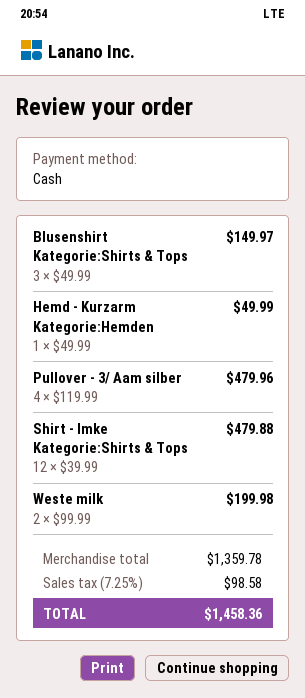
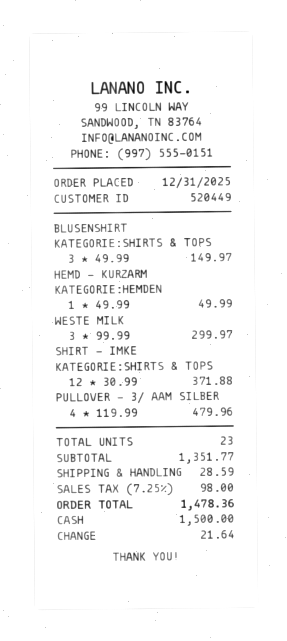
Shirt - Imke Kategorie:Shirts & Tops: 12 x 39.99 = 479.88 -> 12 x 30.99 = 371.88
Weste milk: 2 x 99.99 = 199.98 -> 3 x 99.99 = 299.97
subtotal: 1359.78 -> 1351.77
shipping: none -> 28.59
tax: 7.25% = 98.58 -> 7.25% = 98.00
total: 1458.36 -> 1478.36

